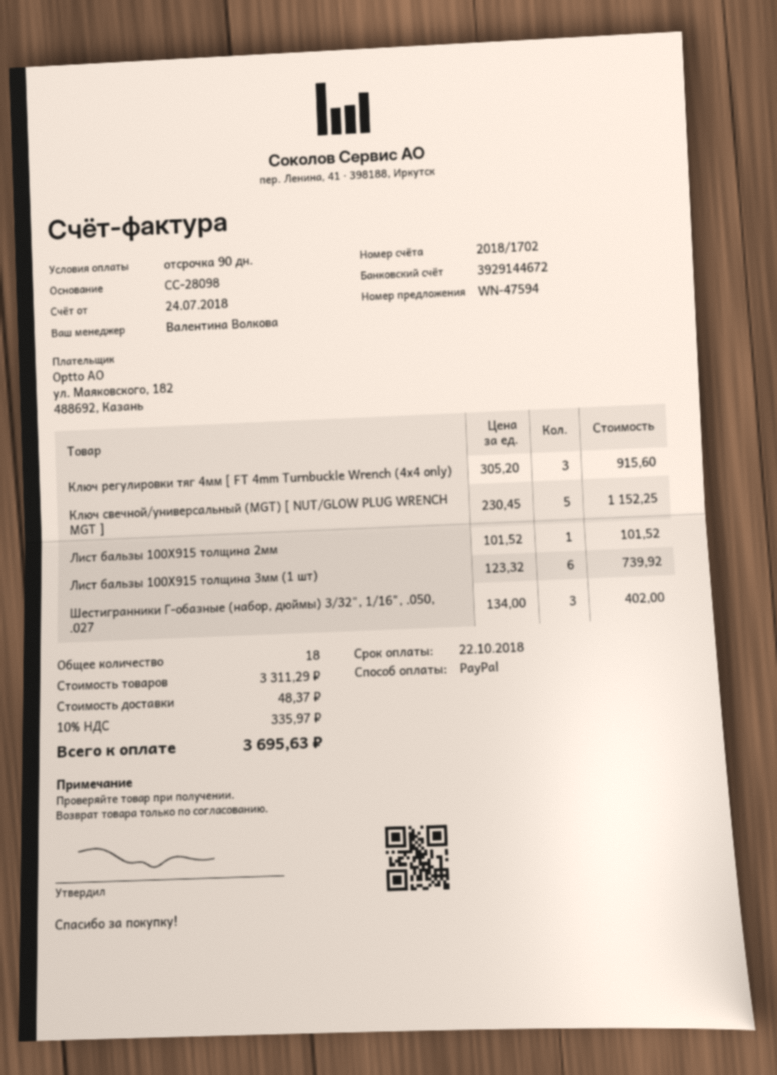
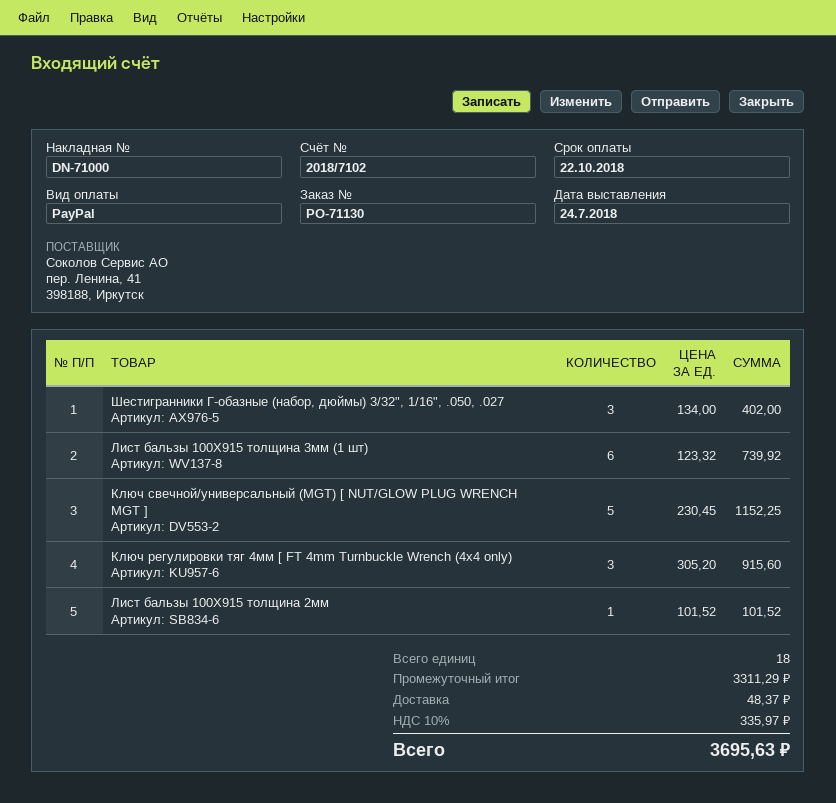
invoice number: 2018/1702 -> 2018/7102

